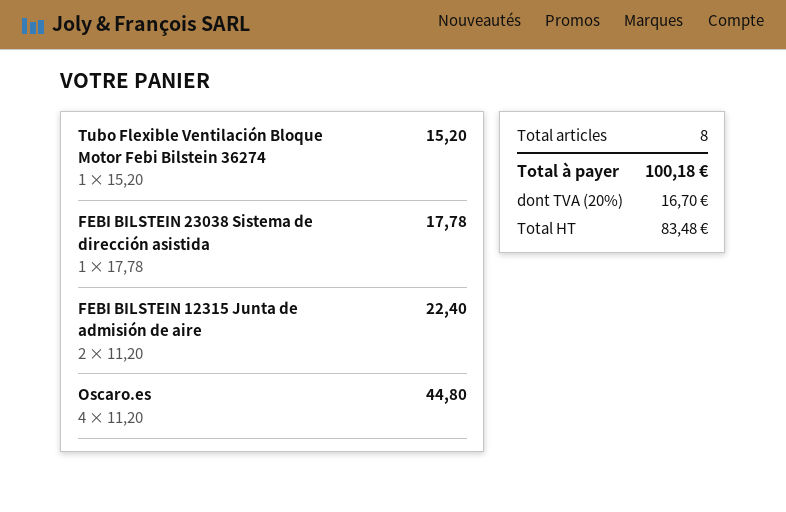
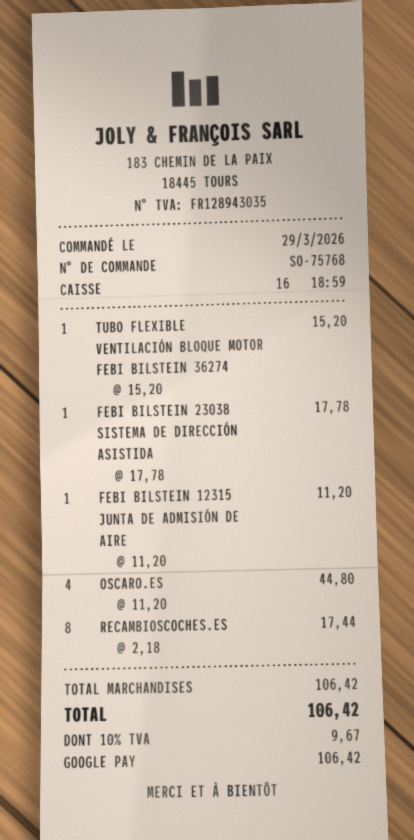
FEBI BILSTEIN 12315 Junta de admisión de aire: 2 x 11.20 = 22.40 -> 1 x 11.20 = 11.20
RECAMBIOSCOCHES.ES: none -> 8 x 2.18 = 17.44
tax: 20% = 16.70 -> 10% = 9.67
total: 100.18 -> 106.42

